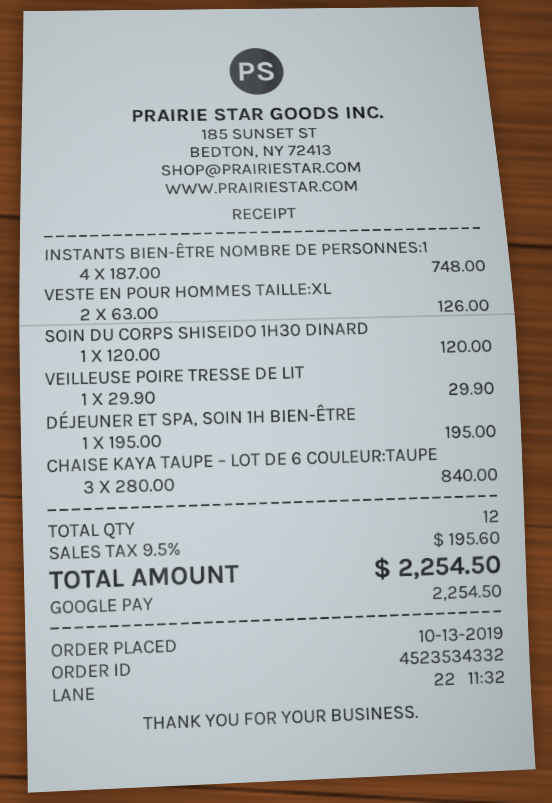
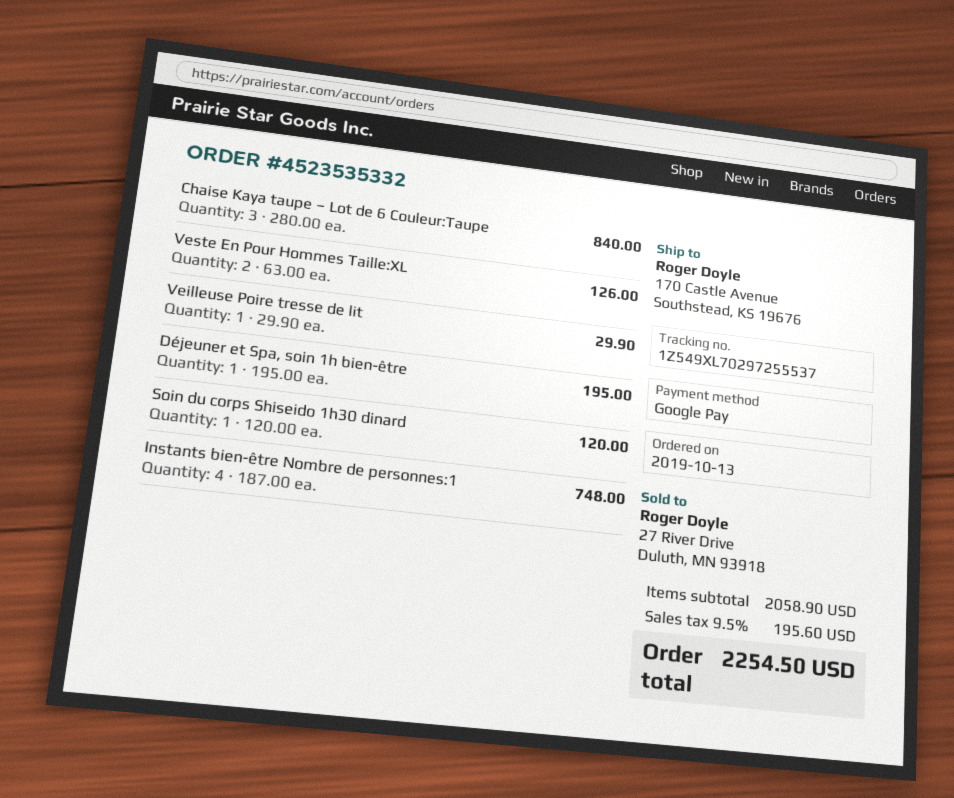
order number: 4523534332 -> 4523535332

